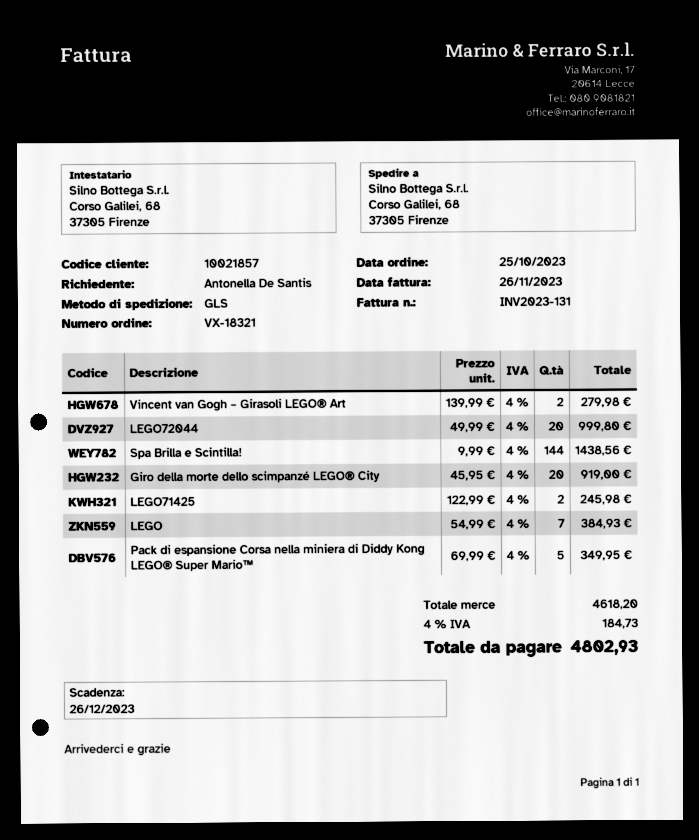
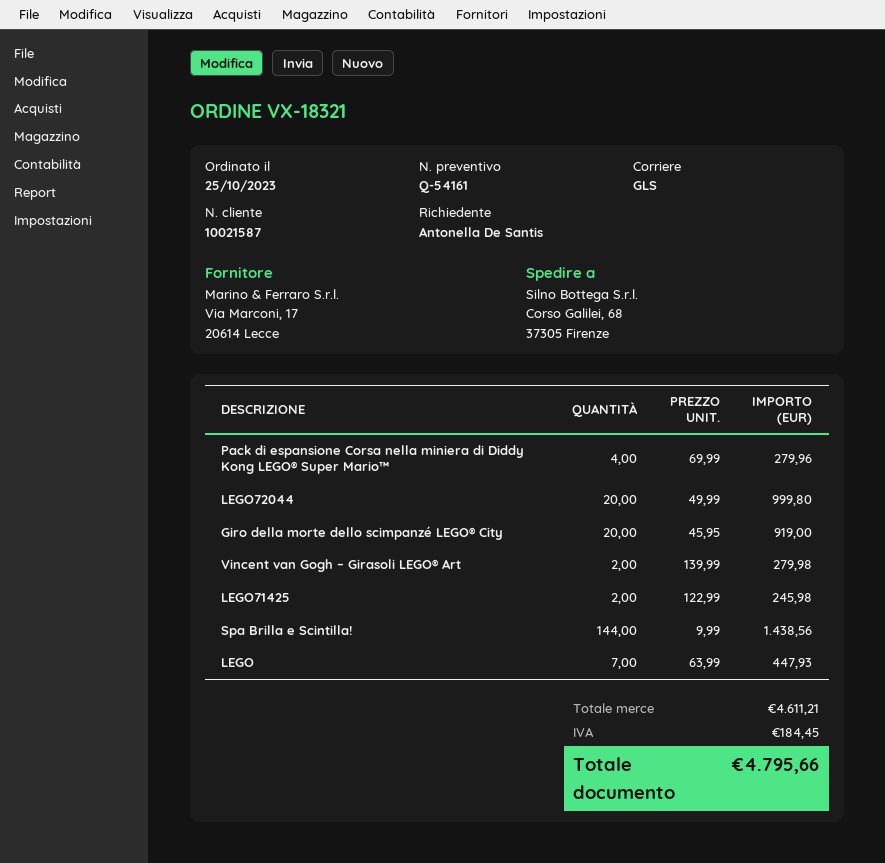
customer number: 10021857 -> 10021587
LEGO: 7 x 54.99 = 384.93 -> 7 x 63.99 = 447.93
Pack di espansione Corsa nella miniera di Diddy Kong LEGO® Super Mario™: 5 x 69.99 = 349.95 -> 4 x 69.99 = 279.96
subtotal: 4618.20 -> 4611.21
tax: 184.73 -> 184.45
total: 4802.93 -> 4795.66

